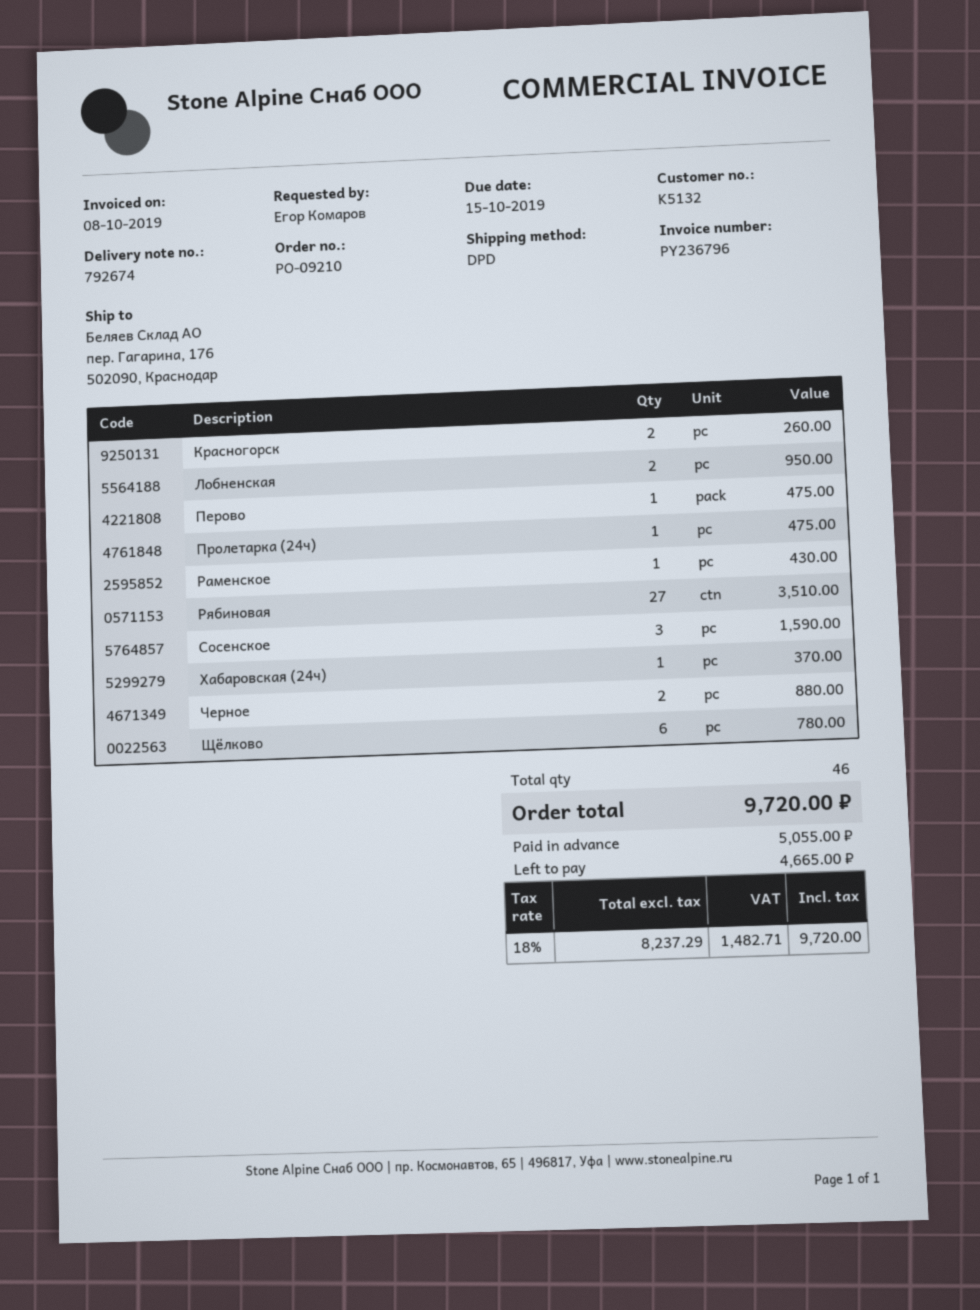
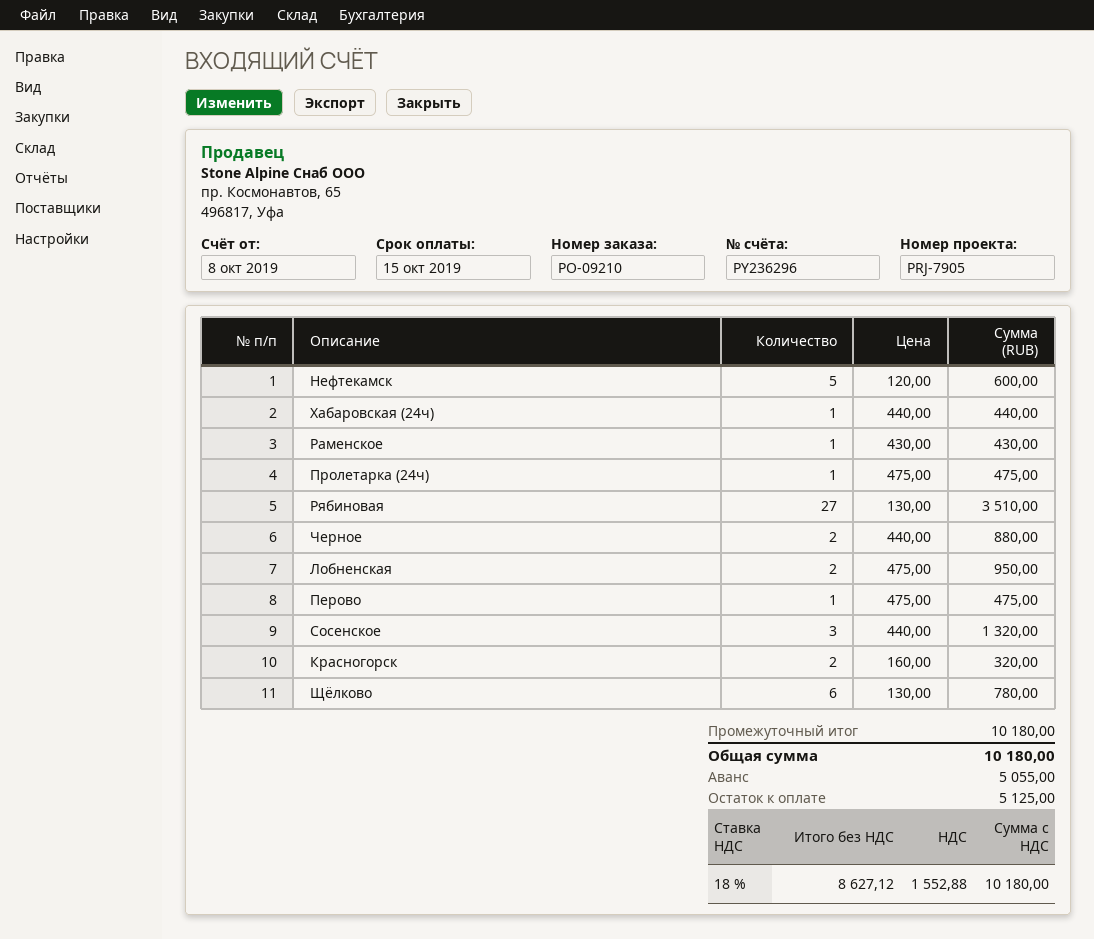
invoice number: PY236796 -> PY236296
Красногорск: 2 for 260.00 -> 2 for 320.00
Сосенское: 3 for 1590.00 -> 3 for 1320.00
Хабаровская (24ч): 1 for 370.00 -> 1 for 440.00
Нефтекамск: none -> 5 for 600.00
net: 8237.29 -> 8627.12
tax: 18% = 1482.71 -> 18% = 1552.88
total: 9720.00 -> 10180.00
balance: 4665.00 -> 5125.00

